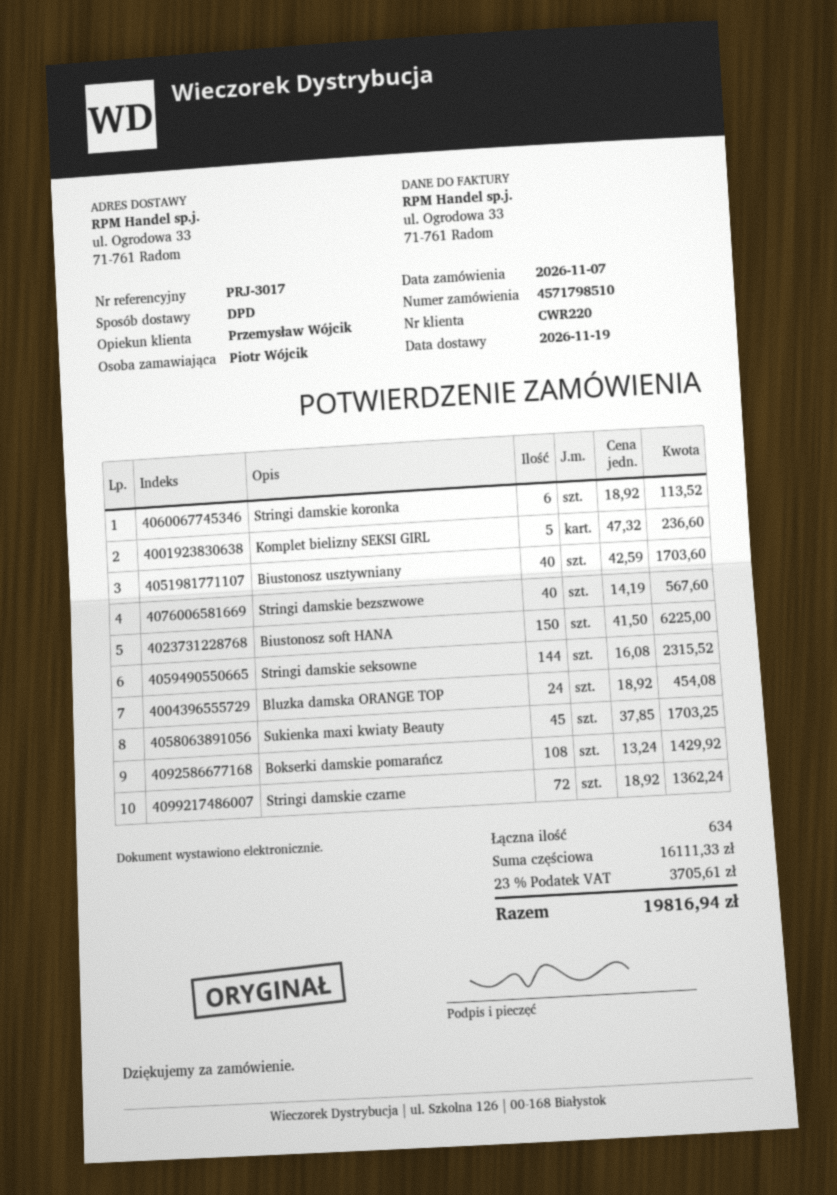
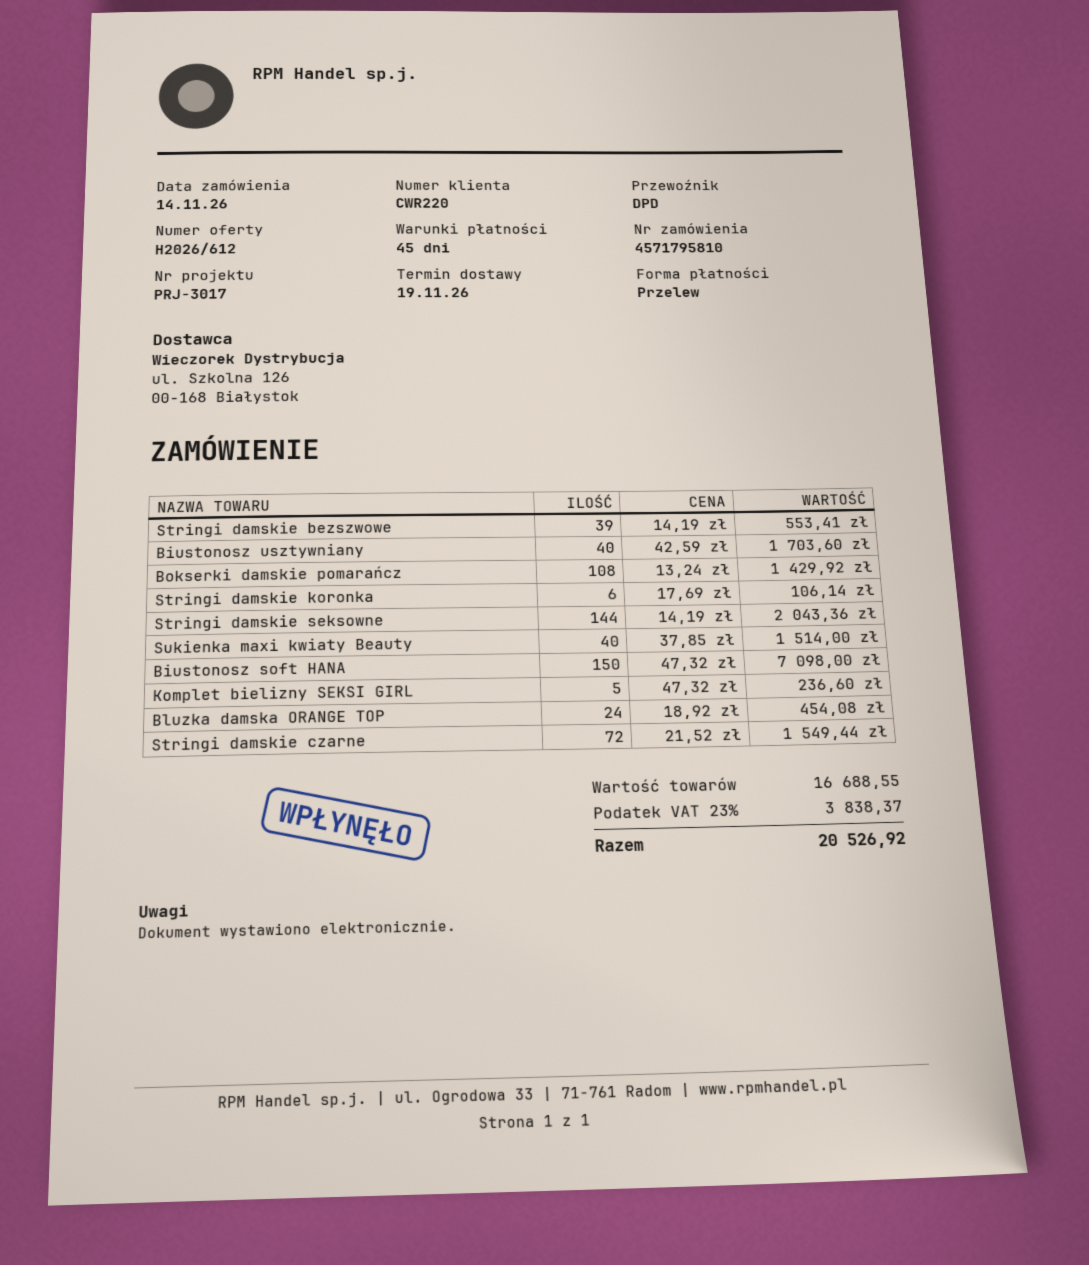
order number: 4571798510 -> 4571795810
order date: 2026-11-07 -> 2026-11-14
Stringi damskie koronka: 6 x 18.92 = 113.52 -> 6 x 17.69 = 106.14
Stringi damskie bezszwowe: 40 x 14.19 = 567.60 -> 39 x 14.19 = 553.41
Biustonosz soft HANA: 150 x 41.50 = 6225.00 -> 150 x 47.32 = 7098.00
Stringi damskie seksowne: 144 x 16.08 = 2315.52 -> 144 x 14.19 = 2043.36
Sukienka maxi kwiaty Beauty: 45 x 37.85 = 1703.25 -> 40 x 37.85 = 1514.00
Stringi damskie czarne: 72 x 18.92 = 1362.24 -> 72 x 21.52 = 1549.44
subtotal: 16111.33 -> 16688.55
tax: 23% = 3705.61 -> 23% = 3838.37
total: 19816.94 -> 20526.92

